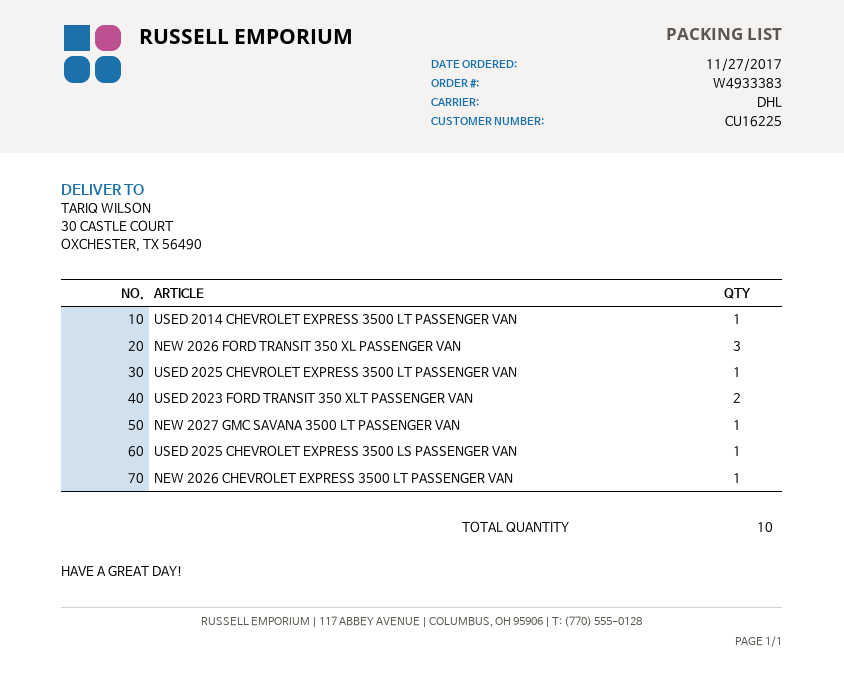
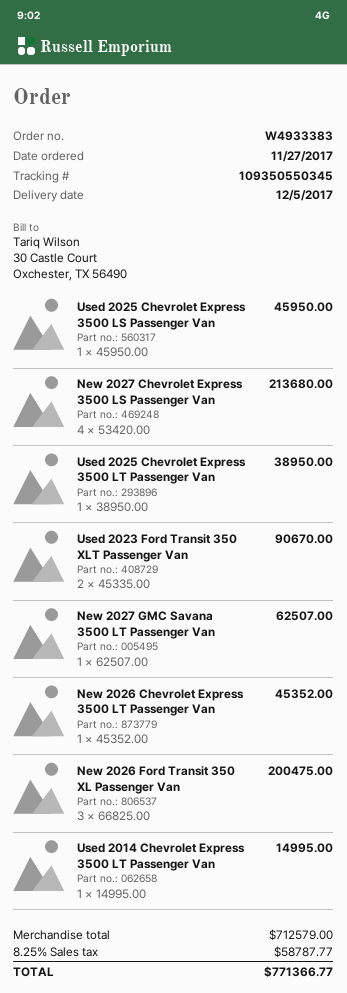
New 2027 Chevrolet Express 3500 LS Passenger Van: none -> 4

